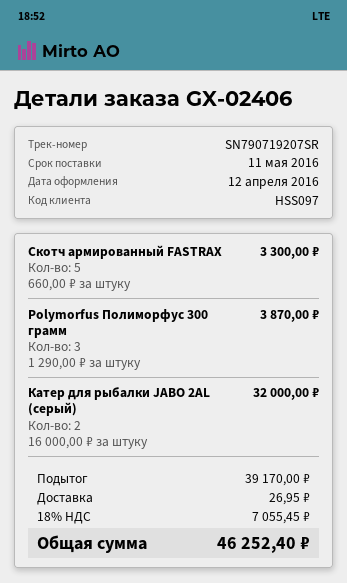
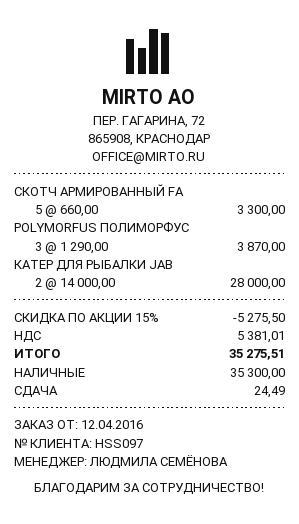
Катер для рыбалки JABO 2AL (серый): 2 x 16000.00 = 32000.00 -> 2 x 14000.00 = 28000.00
discount: none -> 15% = 5275.50
shipping: 26.95 -> none
tax: 7055.45 -> 5381.01
total: 46252.40 -> 35275.51

